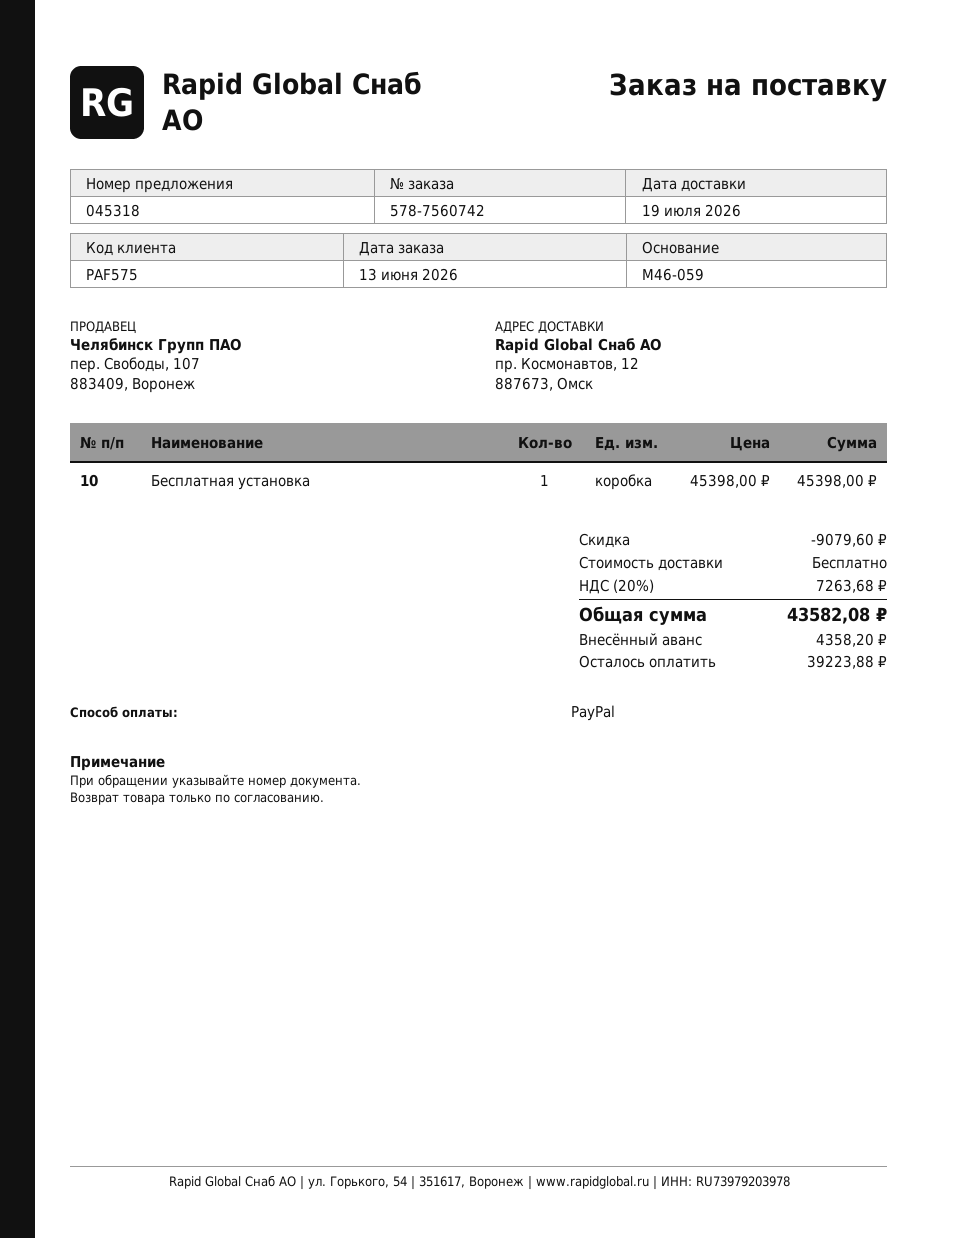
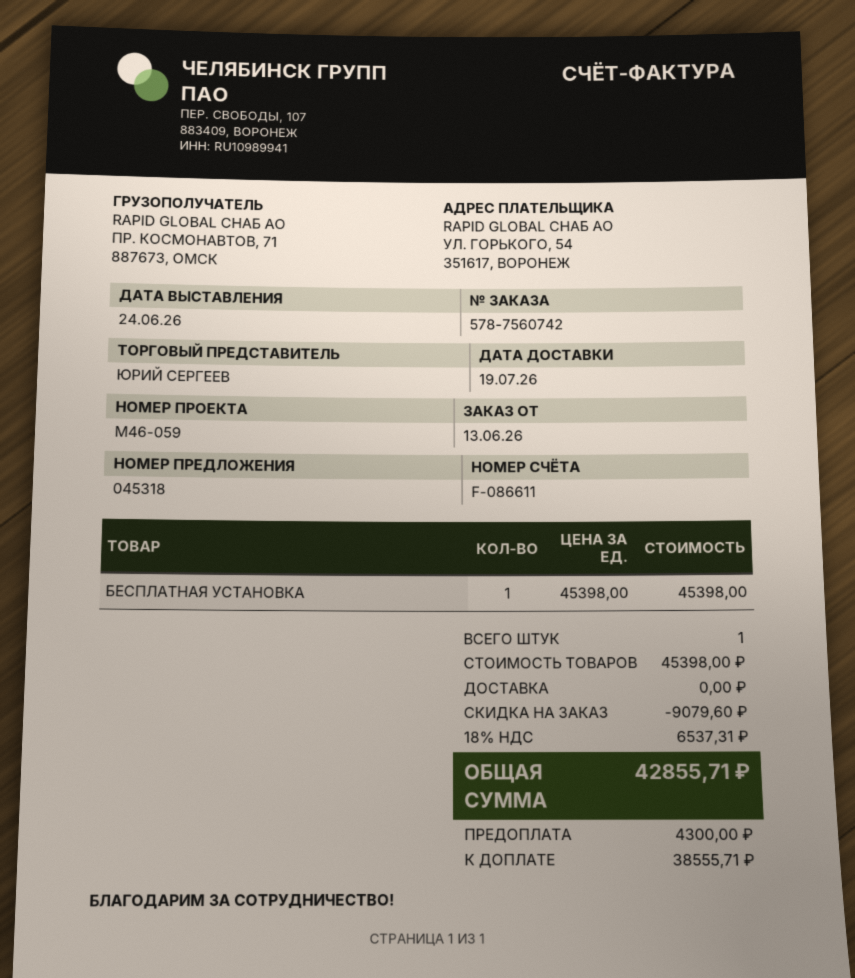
ship to: пр. Космонавтов, 12, 887673, Омск -> ПР. КОСМОНАВТОВ, 71, 887673, ОМСК
tax: 20% = 7263.68 -> 18% = 6537.31
total: 43582.08 -> 42855.71
deposit: 4358.20 -> 4300.00
balance: 39223.88 -> 38555.71

